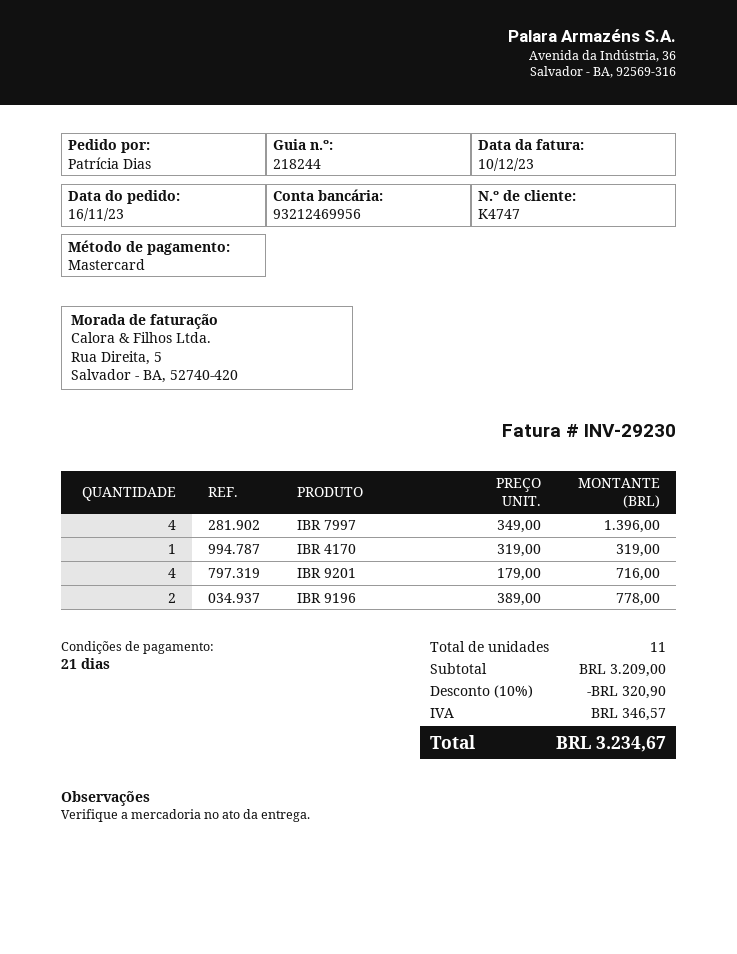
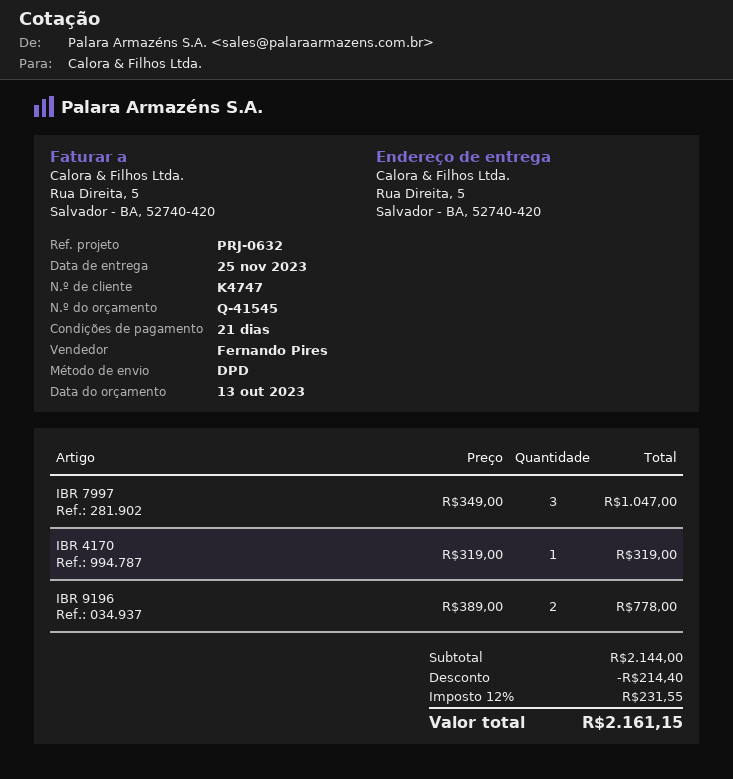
IBR 7997: 4 x 349.00 = 1396.00 -> 3 x 349.00 = 1047.00
IBR 9201: 4 x 179.00 = 716.00 -> none
subtotal: 3209.00 -> 2144.00
discount: 320.90 -> 214.40
tax: 346.57 -> 231.55
total: 3234.67 -> 2161.15

